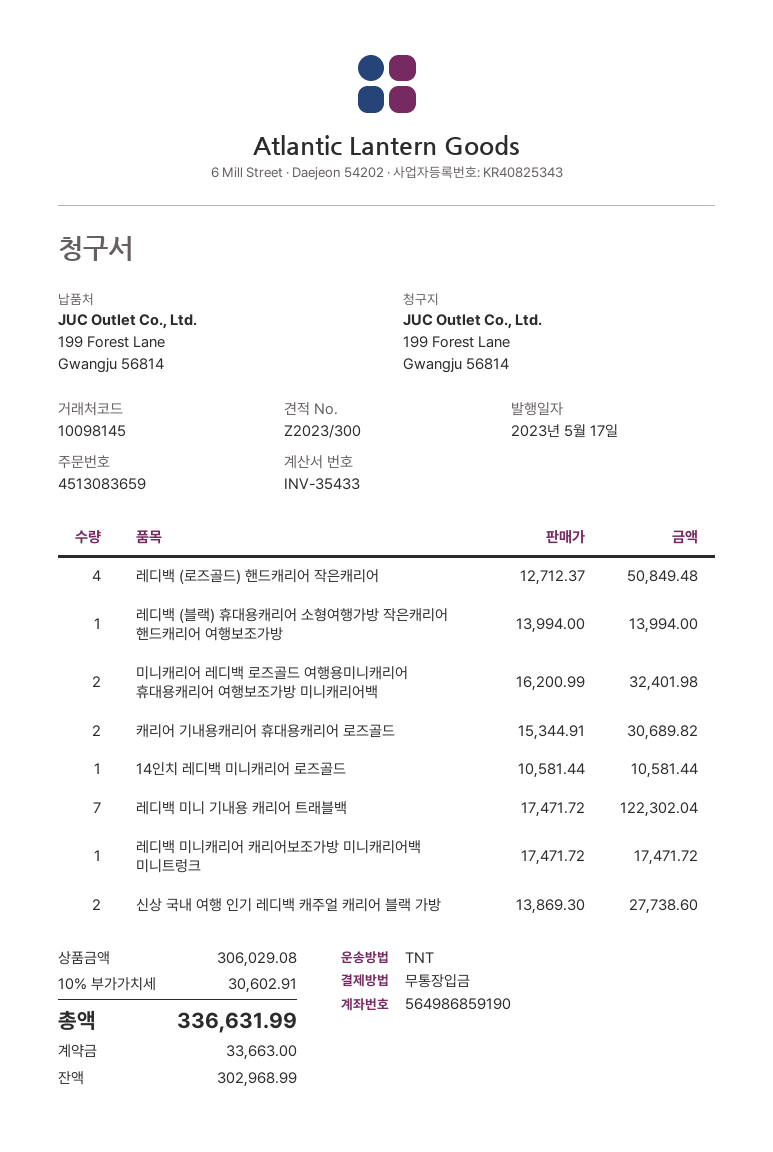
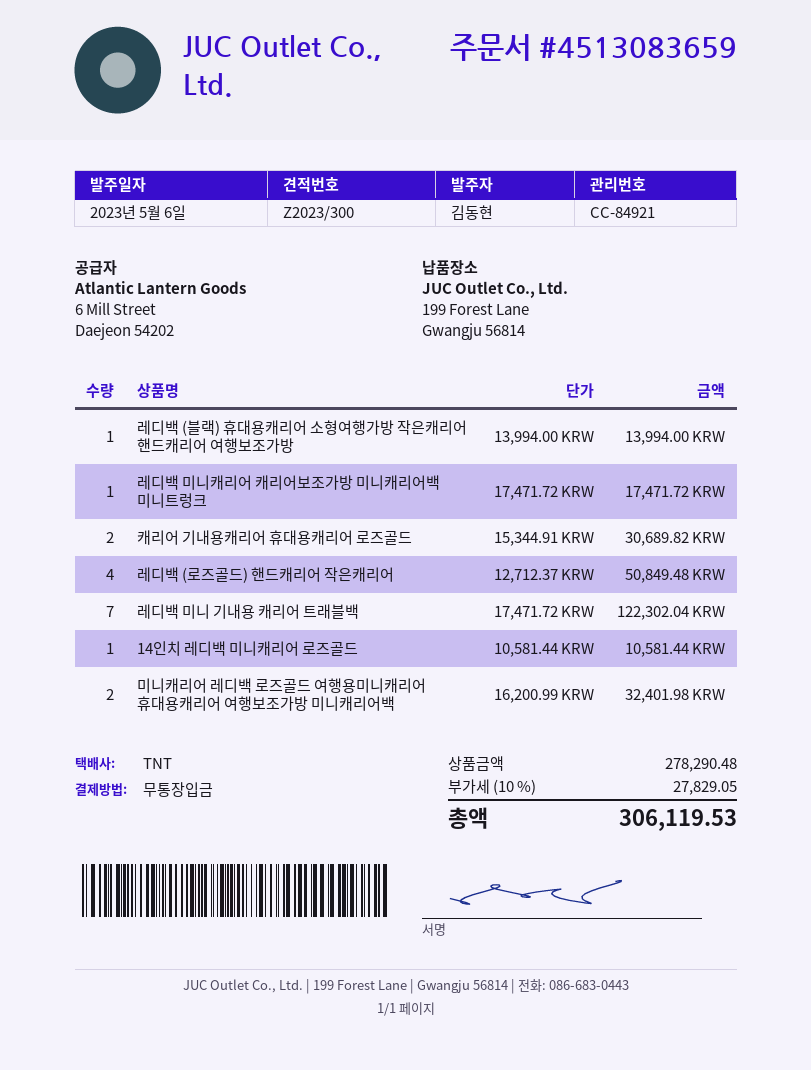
신상 국내 여행 인기 레디백 캐주얼 캐리어 블랙 가방: 2 x 13869.30 = 27738.60 -> none
subtotal: 306029.08 -> 278290.48
tax: 10% = 30602.91 -> 10% = 27829.05
total: 336631.99 -> 306119.53

